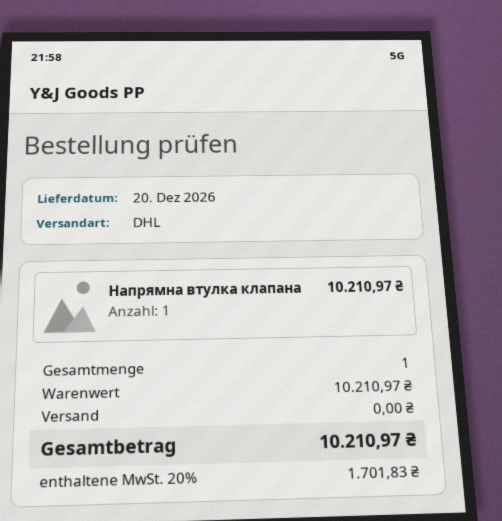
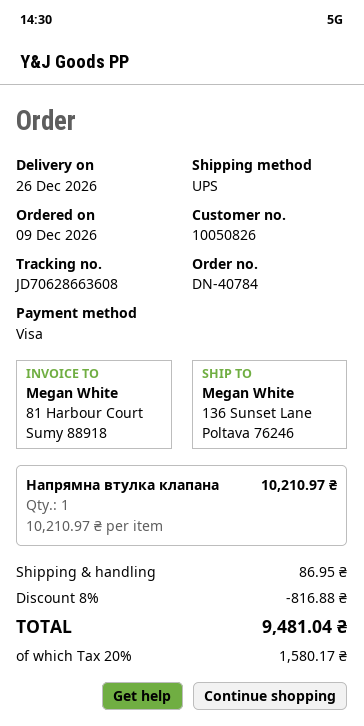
delivery date: 2026-12-20 -> 2026-12-26
shipping method: DHL -> UPS
discount: none -> 8% = 816.88
shipping: 0.00 -> 86.95
tax: 20% = 1701.83 -> 20% = 1580.17
total: 10210.97 -> 9481.04

